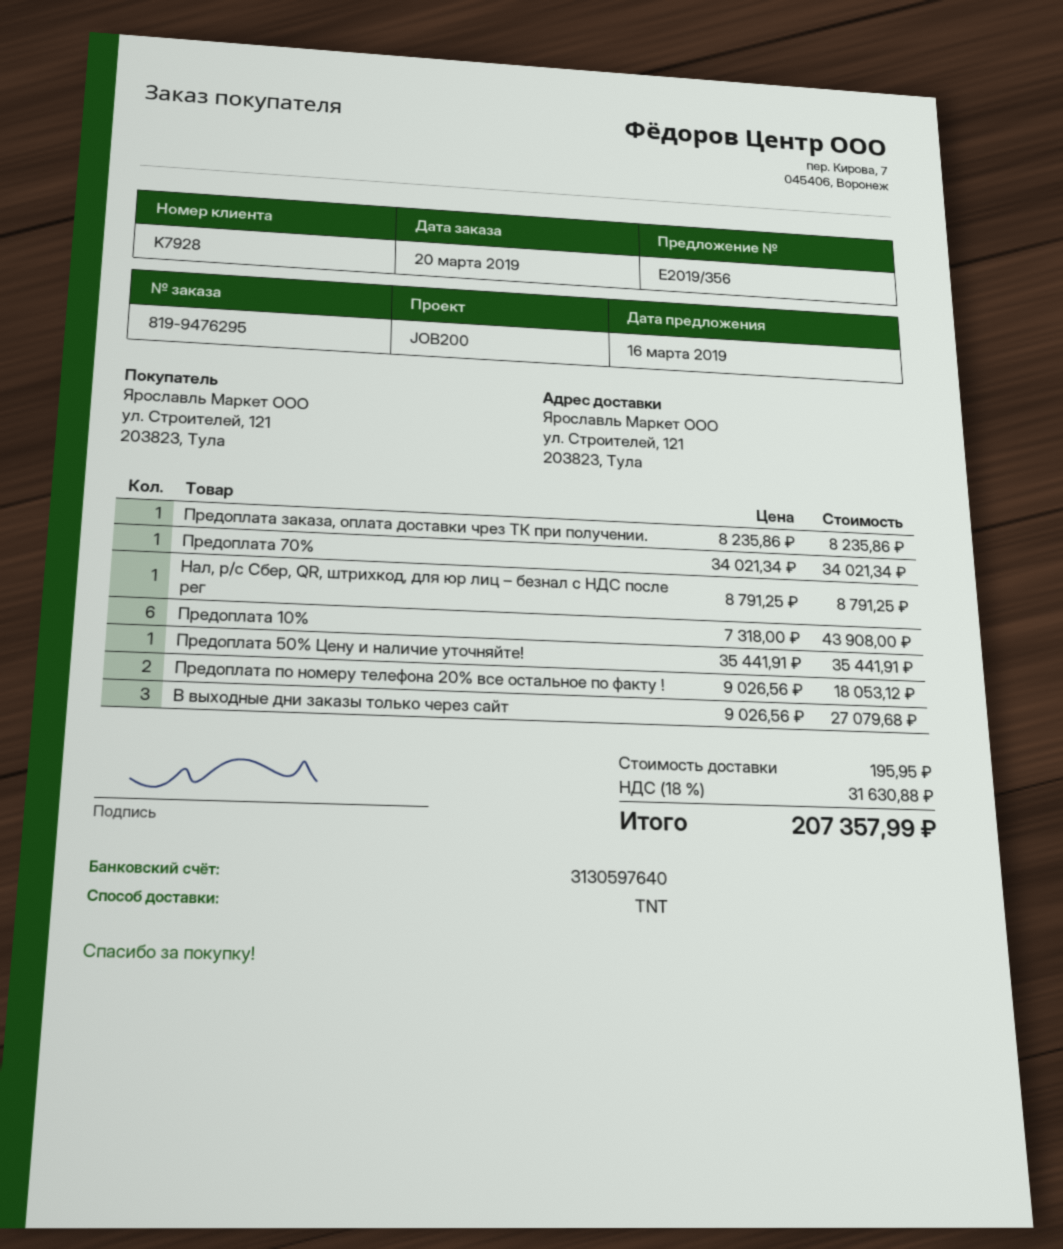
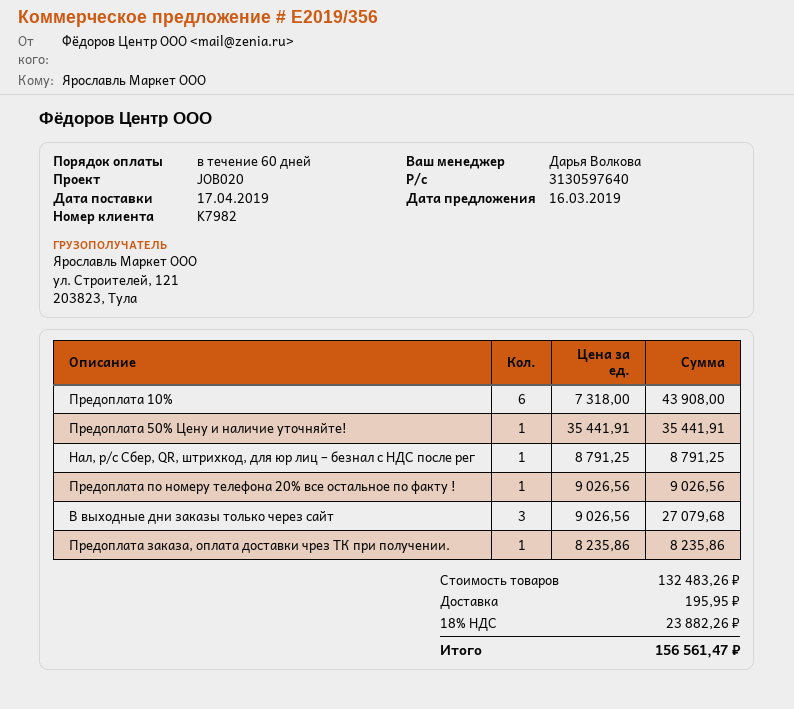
customer number: K7928 -> K7982
reference: JOB200 -> JOB020
Предоплата 70%: 1 x 34021.34 = 34021.34 -> none
Предоплата по номеру телефона 20% все остальное по факту !: 2 x 9026.56 = 18053.12 -> 1 x 9026.56 = 9026.56
tax: 18% = 31630.88 -> 18% = 23882.26
total: 207357.99 -> 156561.47

